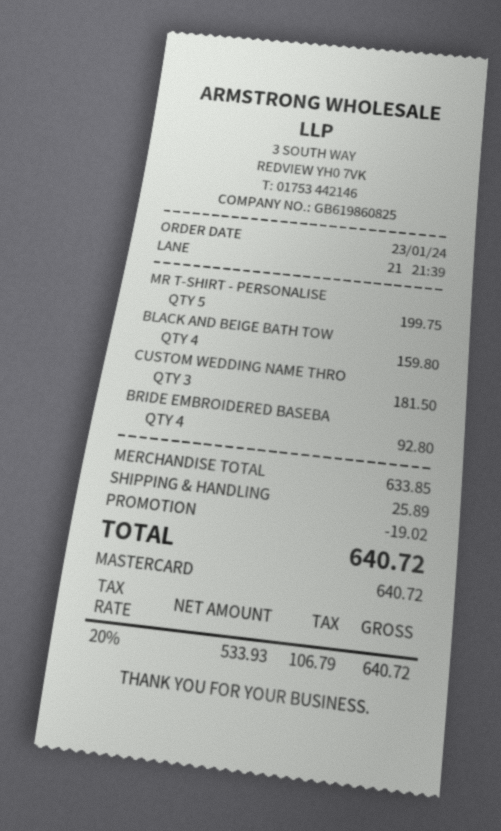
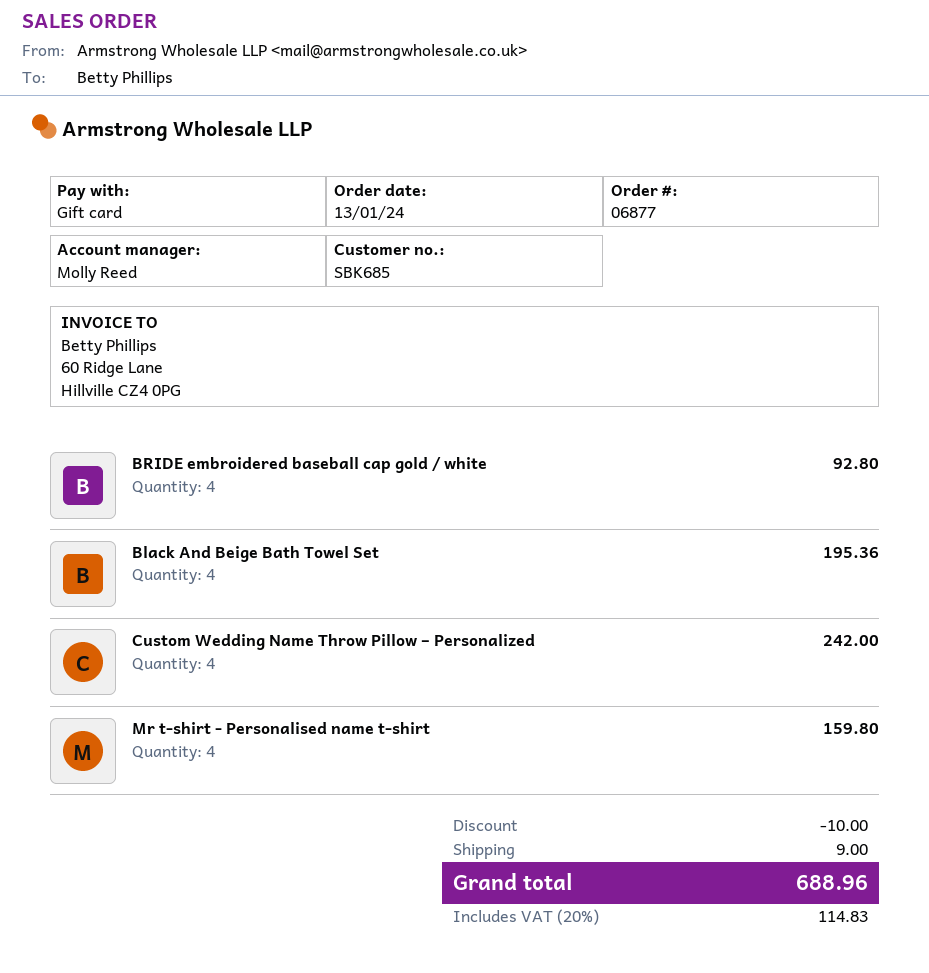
order date: 2024-01-23 -> 2024-01-13
payment method: Mastercard -> gift card
MR T-SHIRT - PERSONALISE: 5 for 199.75 -> 4 for 159.80
BLACK AND BEIGE BATH TOW: 4 for 159.80 -> 4 for 195.36
CUSTOM WEDDING NAME THRO: 3 for 181.50 -> 4 for 242.00
discount: 19.02 -> 10.00
shipping: 25.89 -> 9.00
tax: 20% = 106.79 -> 20% = 114.83
total: 640.72 -> 688.96

